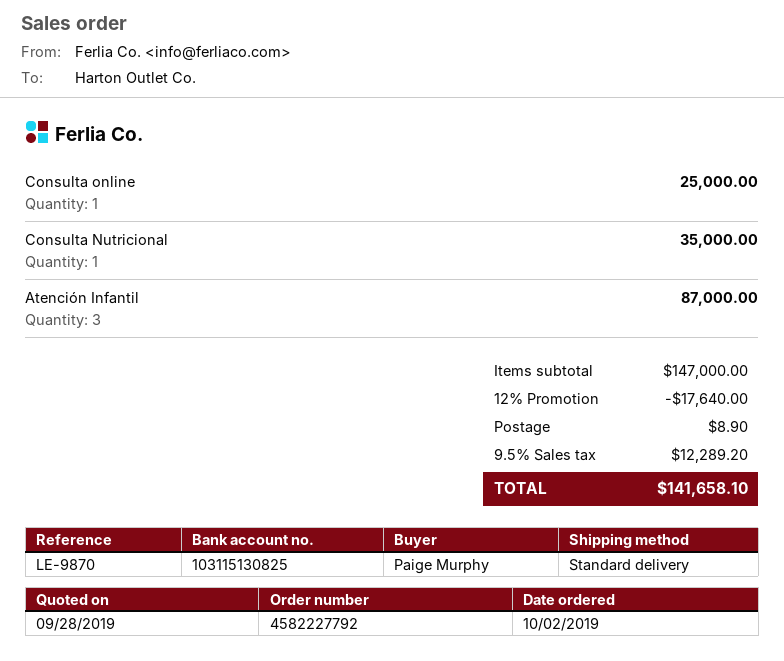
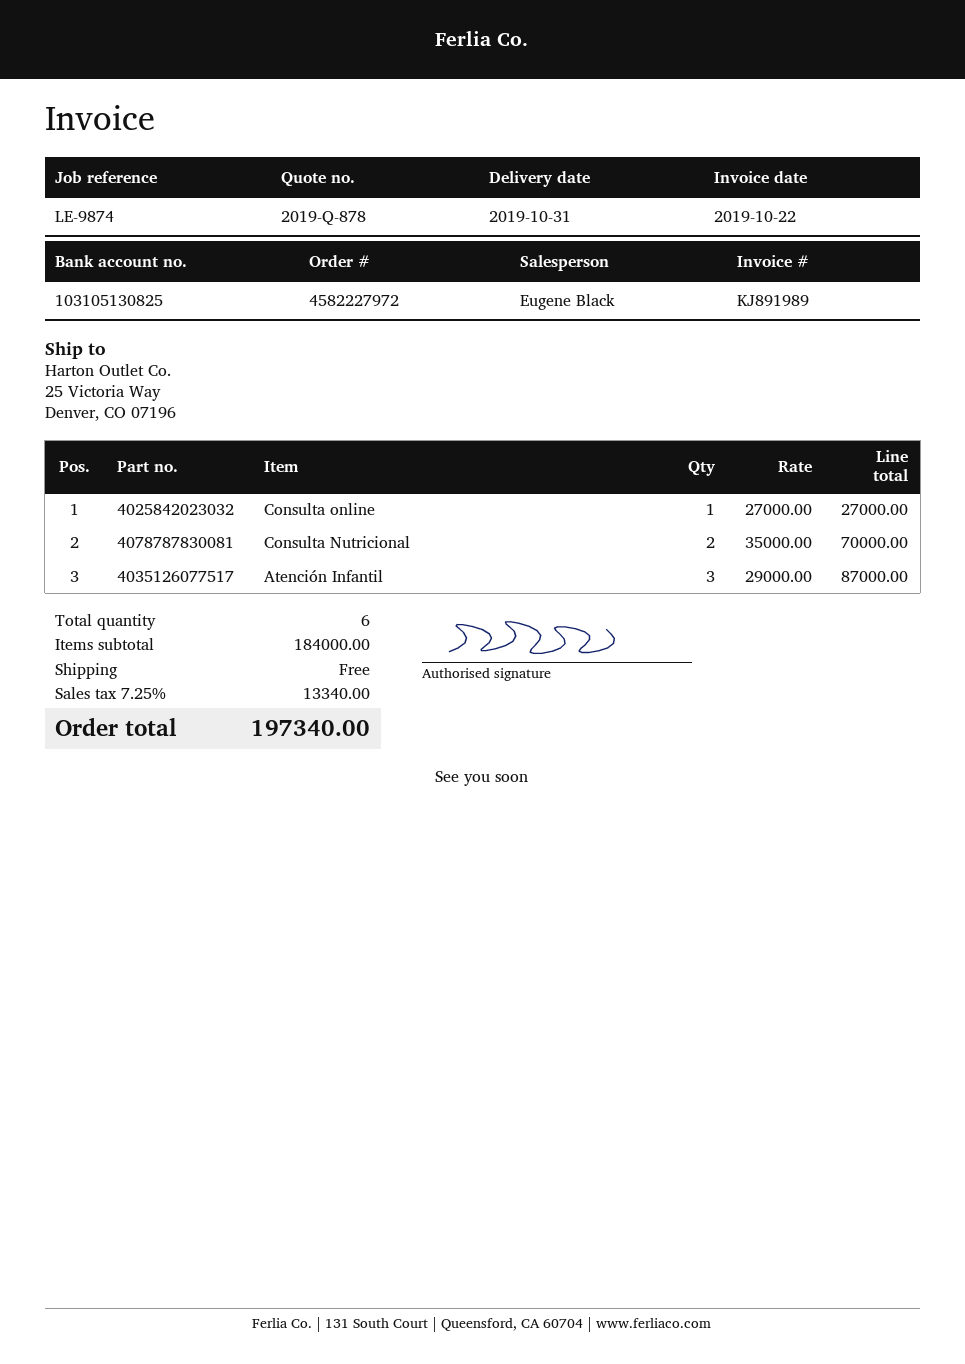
order number: 4582227792 -> 4582227972
reference: LE-9870 -> LE-9874
bank account: 103115130825 -> 103105130825
Consulta online: 1 for 25000.00 -> 1 for 27000.00
Consulta Nutricional: 1 for 35000.00 -> 2 for 70000.00
subtotal: 147000.00 -> 184000.00
discount: 12% = 17640.00 -> none
shipping: 8.90 -> 0.00
tax: 9.5% = 12289.20 -> 7.25% = 13340.00
total: 141658.10 -> 197340.00

